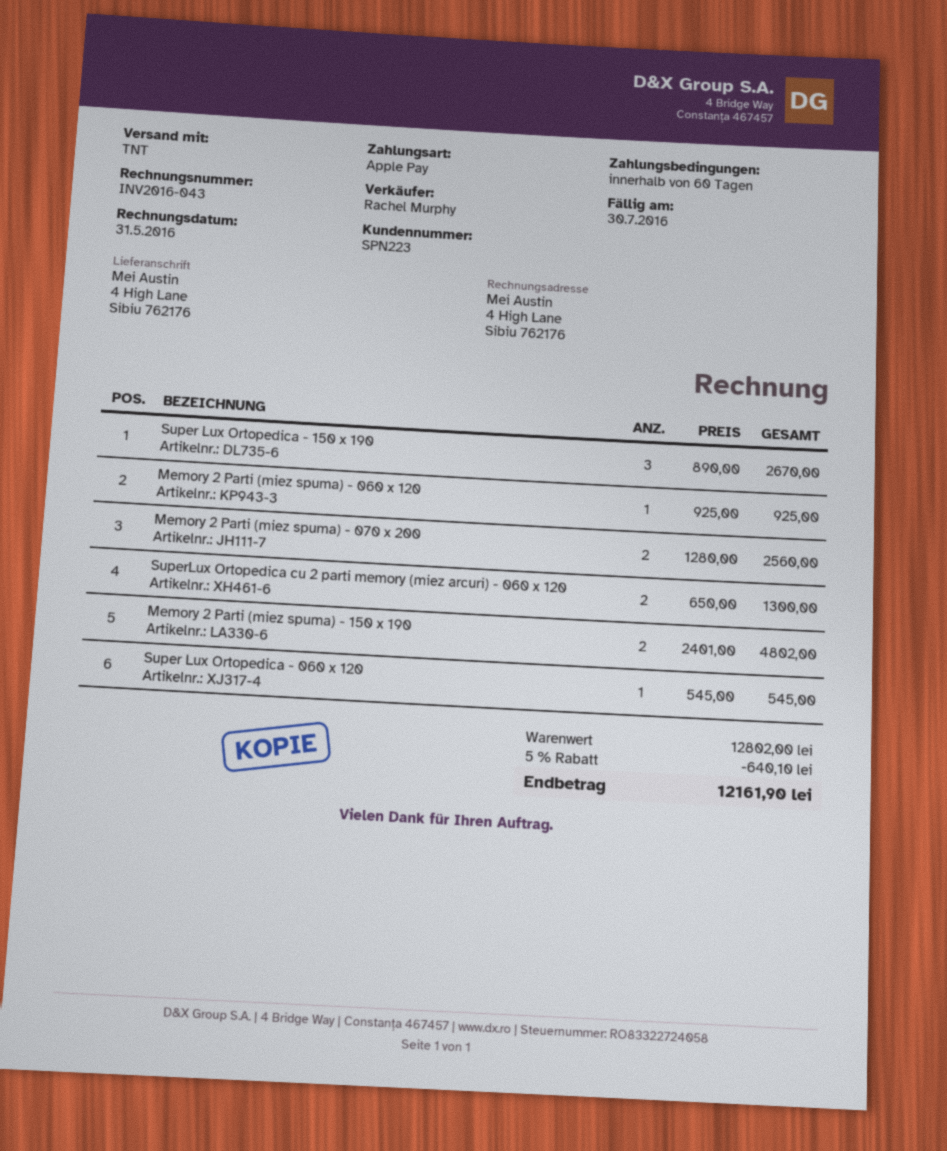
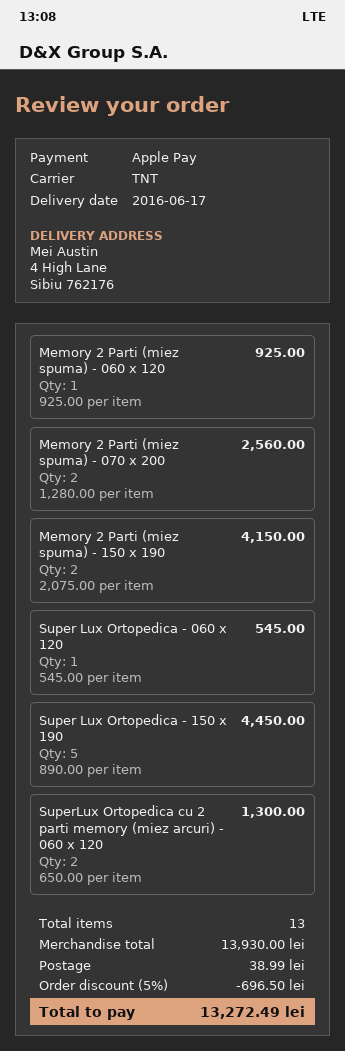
Super Lux Ortopedica - 150 x 190: 3 x 890.00 = 2670.00 -> 5 x 890.00 = 4450.00
Memory 2 Parti (miez spuma) - 150 x 190: 2 x 2401.00 = 4802.00 -> 2 x 2075.00 = 4150.00
subtotal: 12802.00 -> 13930.00
discount: 5% = 640.10 -> 5% = 696.50
shipping: none -> 38.99
total: 12161.90 -> 13272.49

